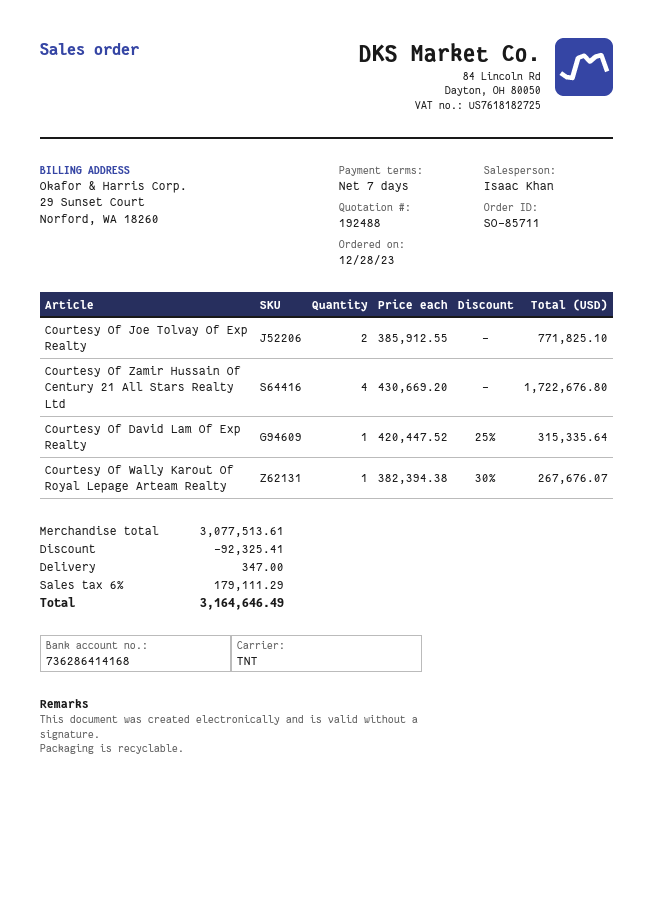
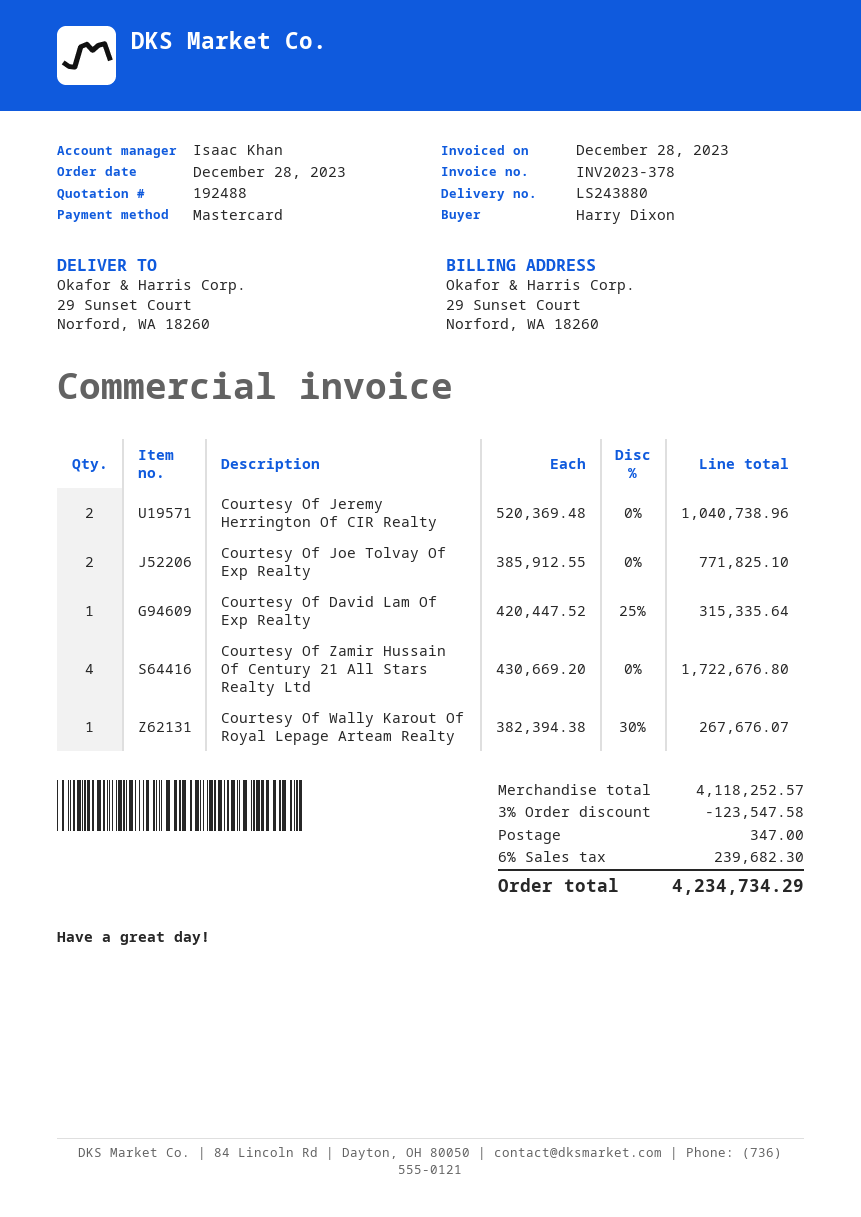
Courtesy Of Jeremy Herrington Of CIR Realty: none -> 2 x 520369.48 = 1040738.96
subtotal: 3077513.61 -> 4118252.57
discount: 92325.41 -> 123547.58
tax: 6% = 179111.29 -> 6% = 239682.30
total: 3164646.49 -> 4234734.29

